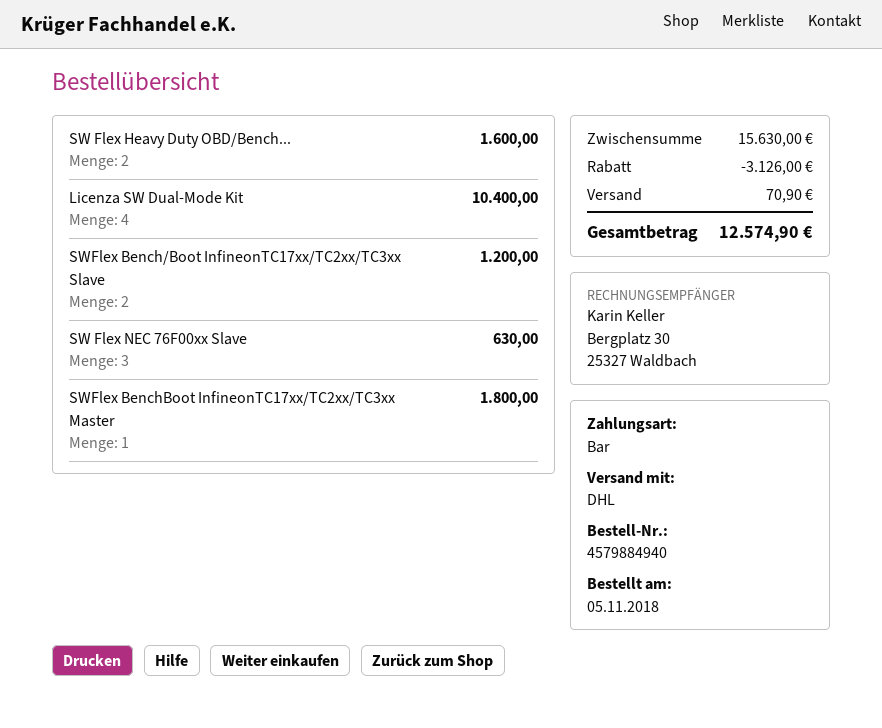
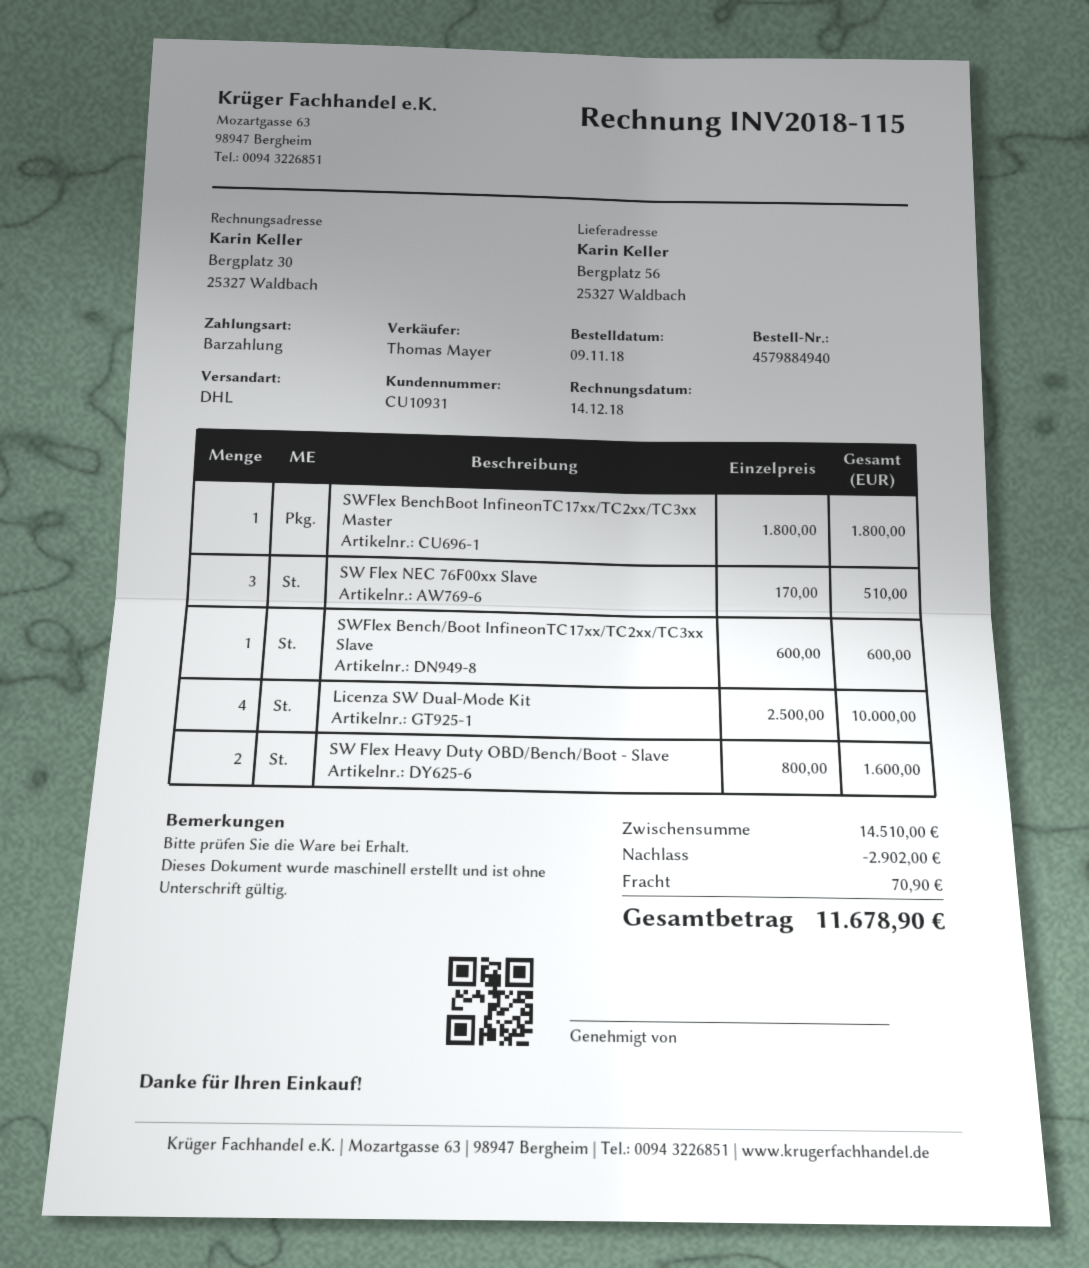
order date: 2018-11-05 -> 2018-11-09
Licenza SW Dual-Mode Kit: 4 for 10400.00 -> 4 for 10000.00
SWFlex Bench/Boot InfineonTC17xx/TC2xx/TC3xx Slave: 2 for 1200.00 -> 1 for 600.00
SW Flex NEC 76F00xx Slave: 3 for 630.00 -> 3 for 510.00
subtotal: 15630.00 -> 14510.00
discount: 3126.00 -> 2902.00
total: 12574.90 -> 11678.90

